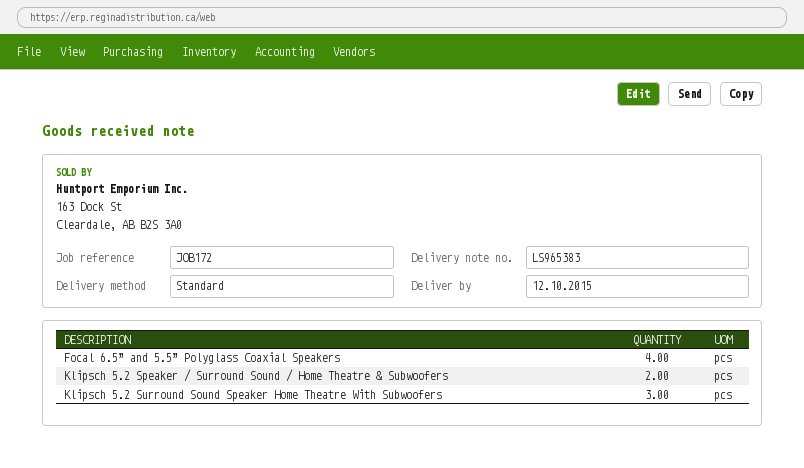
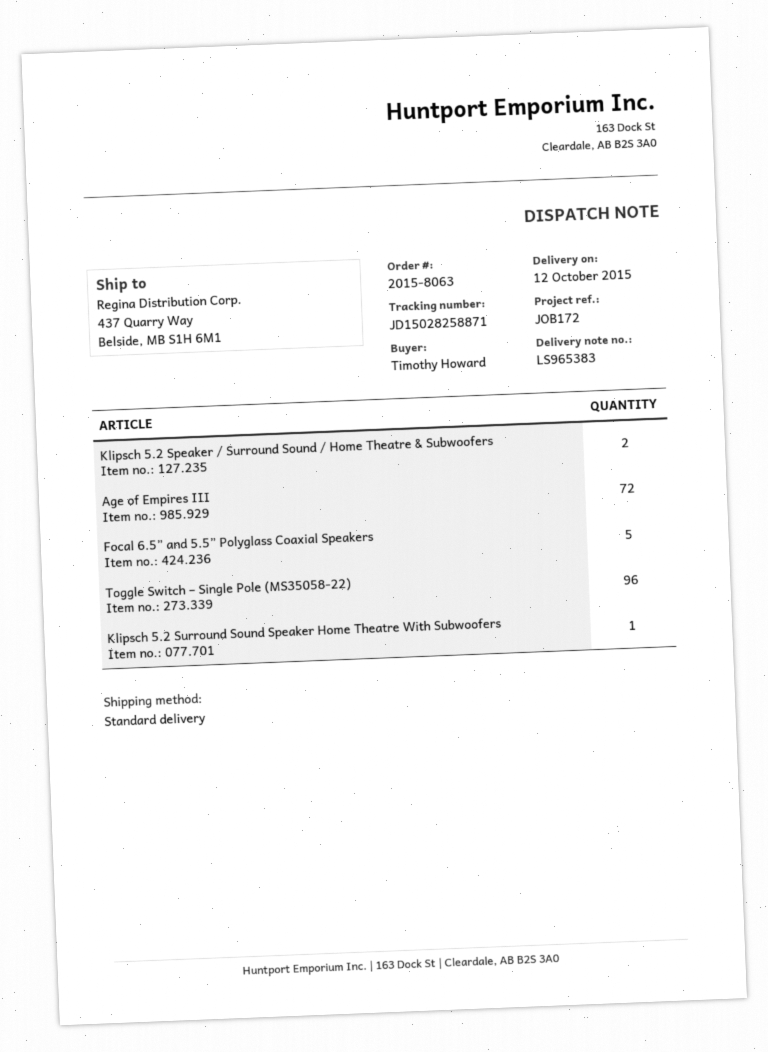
Focal 6.5” and 5.5” Polyglass Coaxial Speakers: 4 -> 5
Klipsch 5.2 Surround Sound Speaker Home Theatre With Subwoofers: 3 -> 1
Age of Empires III: none -> 72
Toggle Switch – Single Pole (MS35058-22): none -> 96

